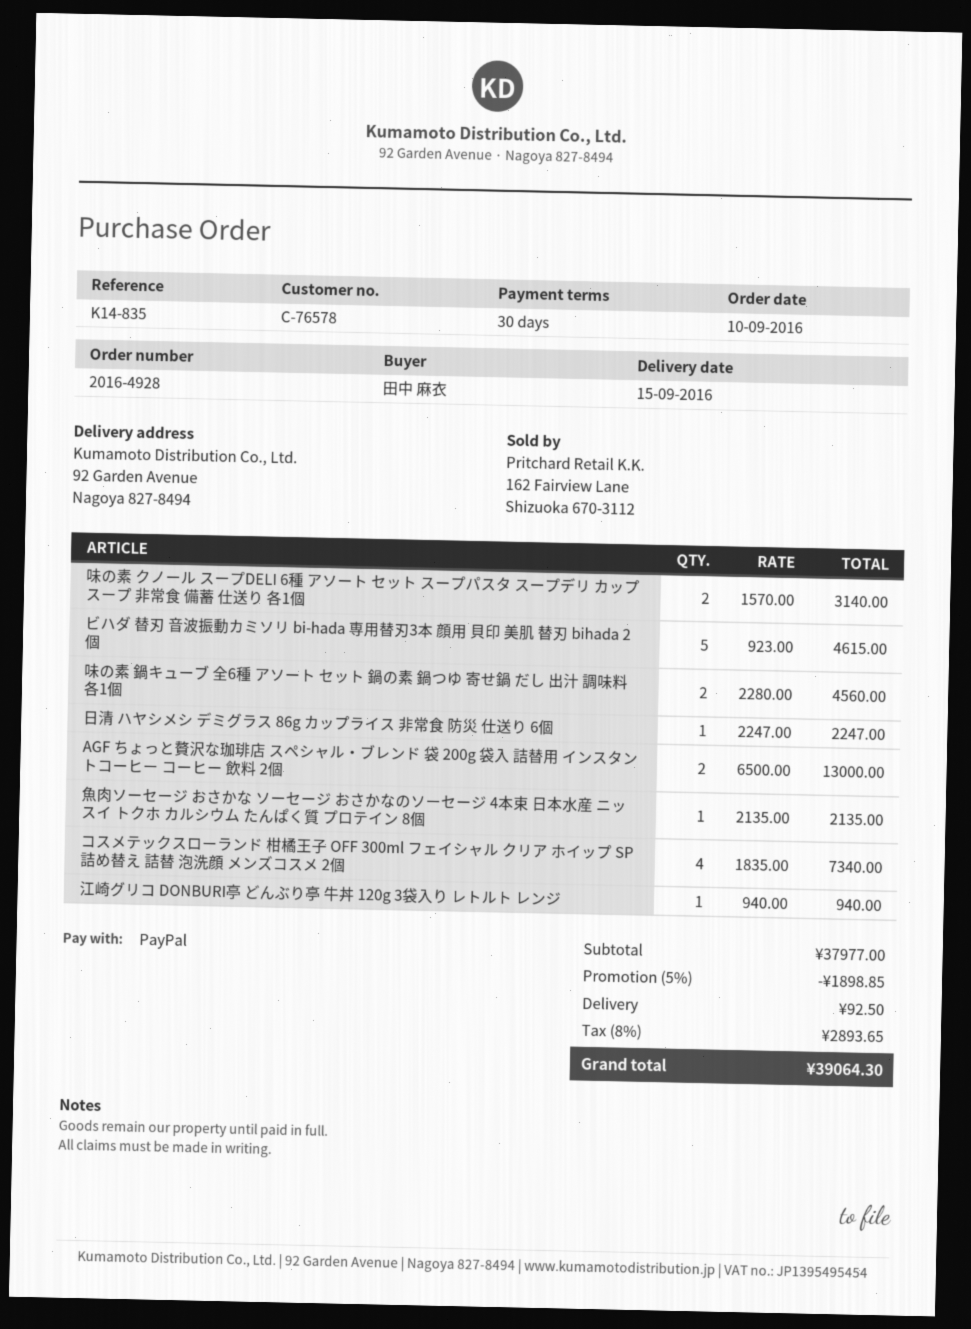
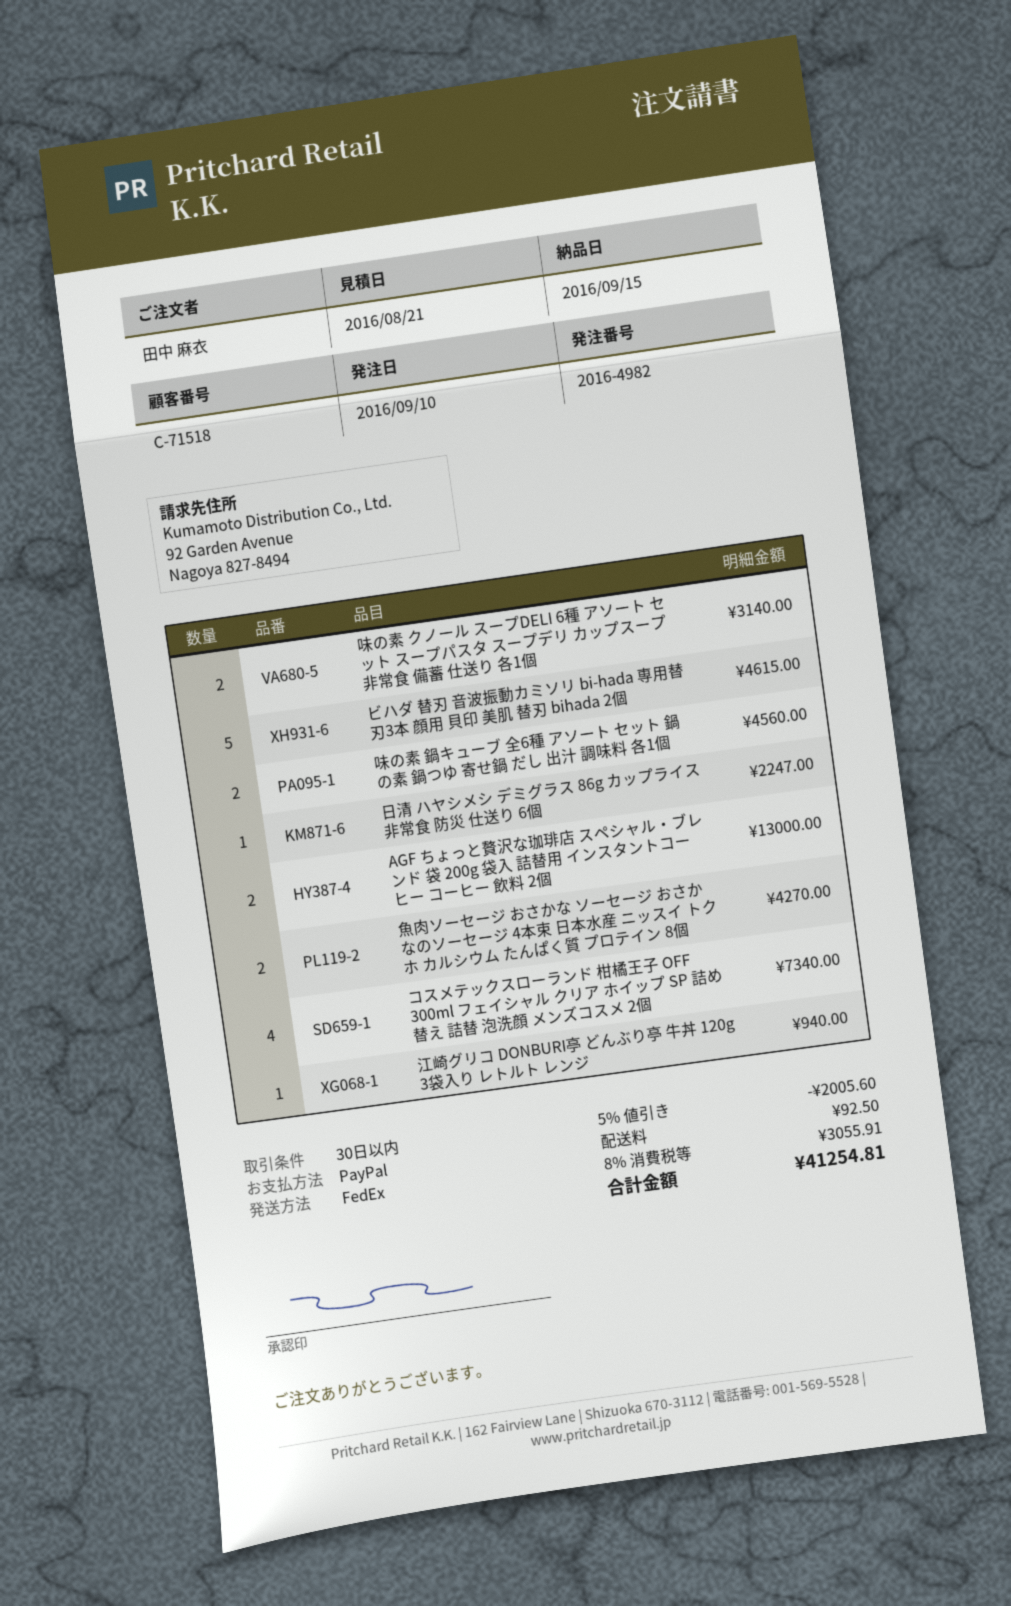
order number: 2016-4928 -> 2016-4982
customer number: C-76578 -> C-71518
魚肉ソーセージ おさかな ソーセージ おさかなのソーセージ 4本束 日本水産 ニッスイ トクホ カルシウム たんぱく質 プロテイン 8個: 1 for 2135.00 -> 2 for 4270.00
discount: 5% = 1898.85 -> 5% = 2005.60
tax: 8% = 2893.65 -> 8% = 3055.91
total: 39064.30 -> 41254.81

